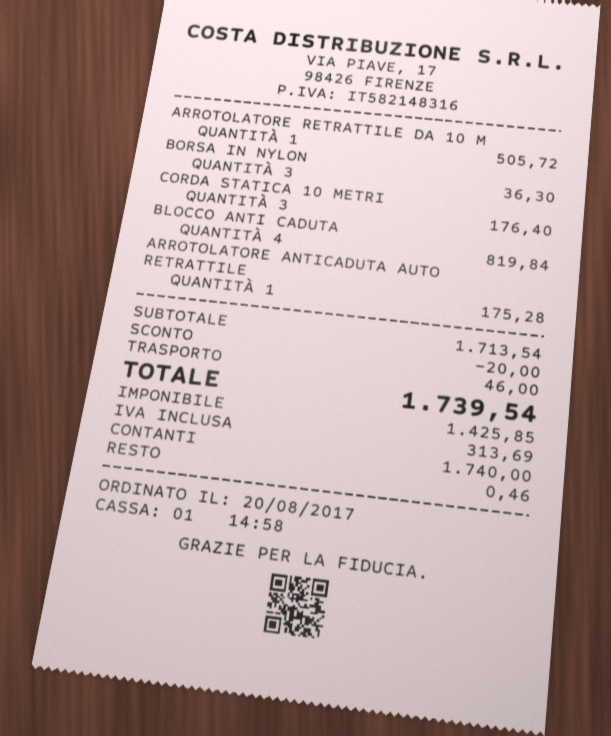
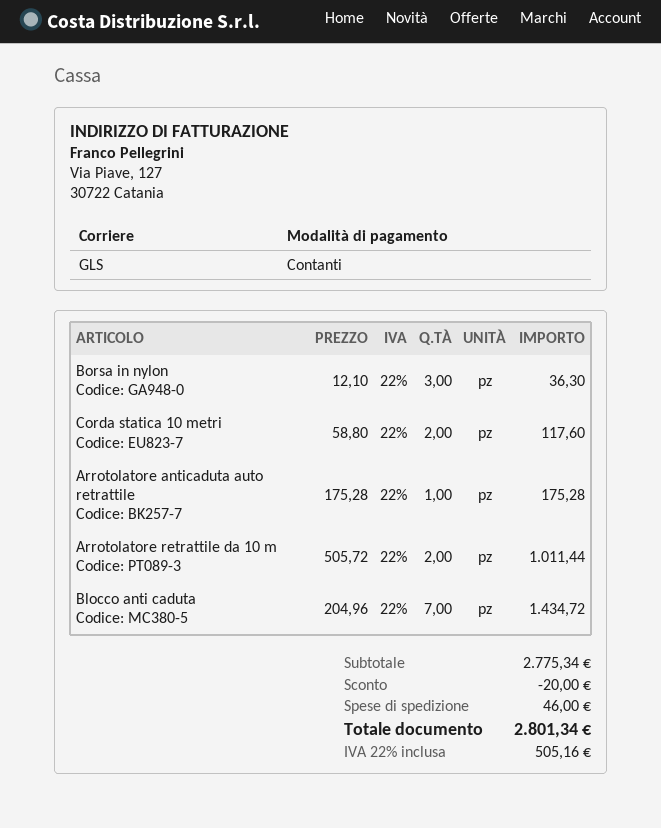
ARROTOLATORE RETRATTILE DA 10 M: 1 for 505.72 -> 2 for 1011.44
CORDA STATICA 10 METRI: 3 for 176.40 -> 2 for 117.60
BLOCCO ANTI CADUTA: 4 for 819.84 -> 7 for 1434.72
subtotal: 1713.54 -> 2775.34
tax: 313.69 -> 505.16
total: 1739.54 -> 2801.34

